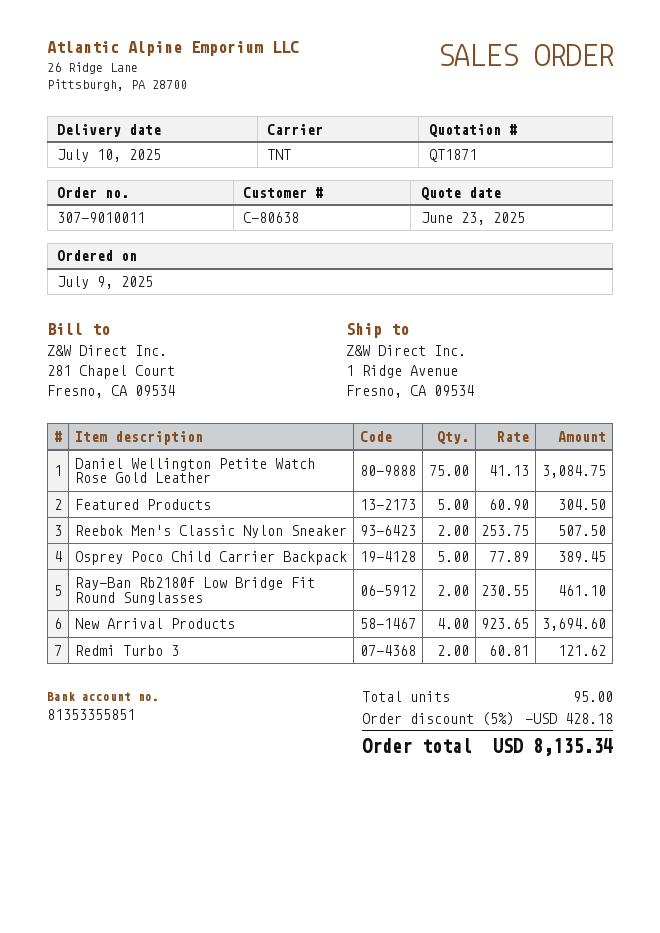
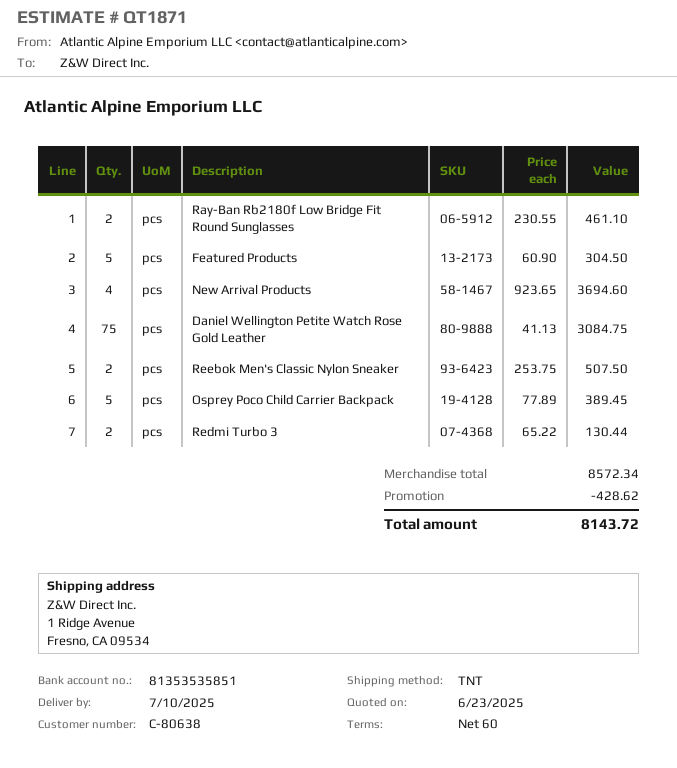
bank account: 81353355851 -> 81353535851
Redmi Turbo 3: 2 x 60.81 = 121.62 -> 2 x 65.22 = 130.44
discount: 428.18 -> 428.62
total: 8135.34 -> 8143.72

